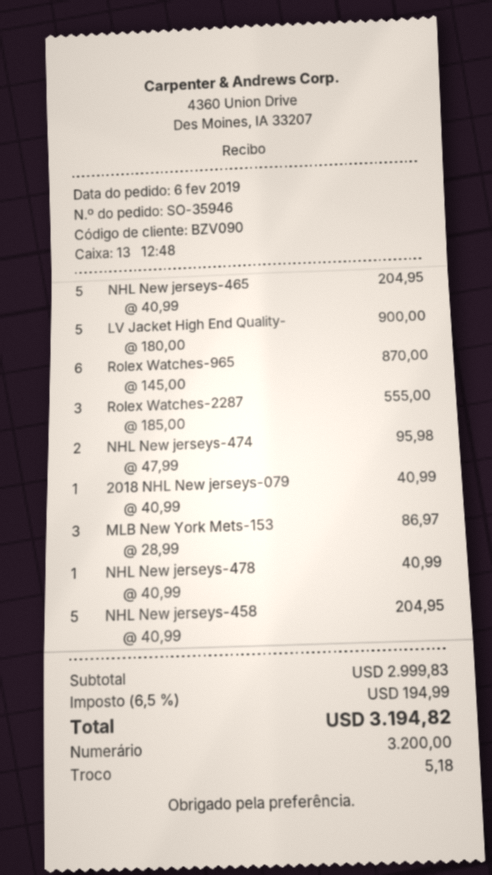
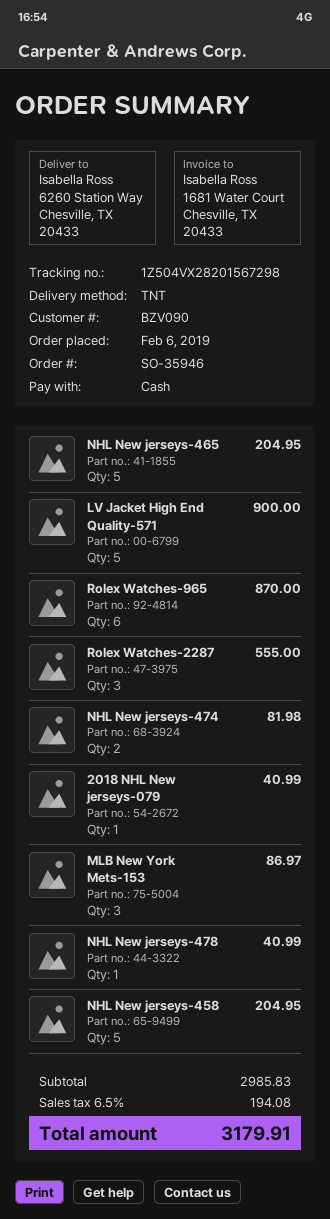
NHL New jerseys-474: 2 for 95.98 -> 2 for 81.98
subtotal: 2999.83 -> 2985.83
tax: 6.5% = 194.99 -> 6.5% = 194.08
total: 3194.82 -> 3179.91

